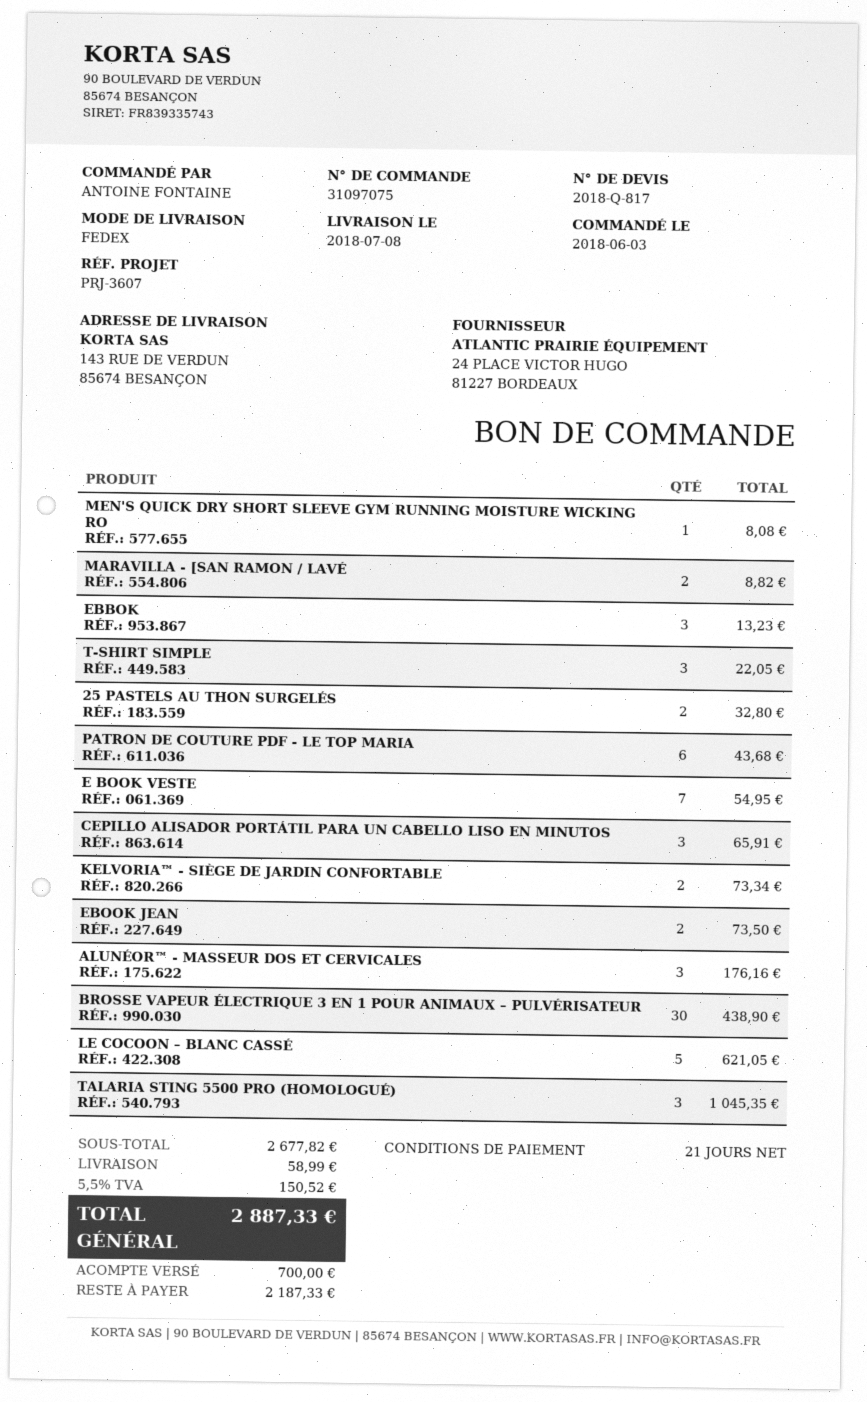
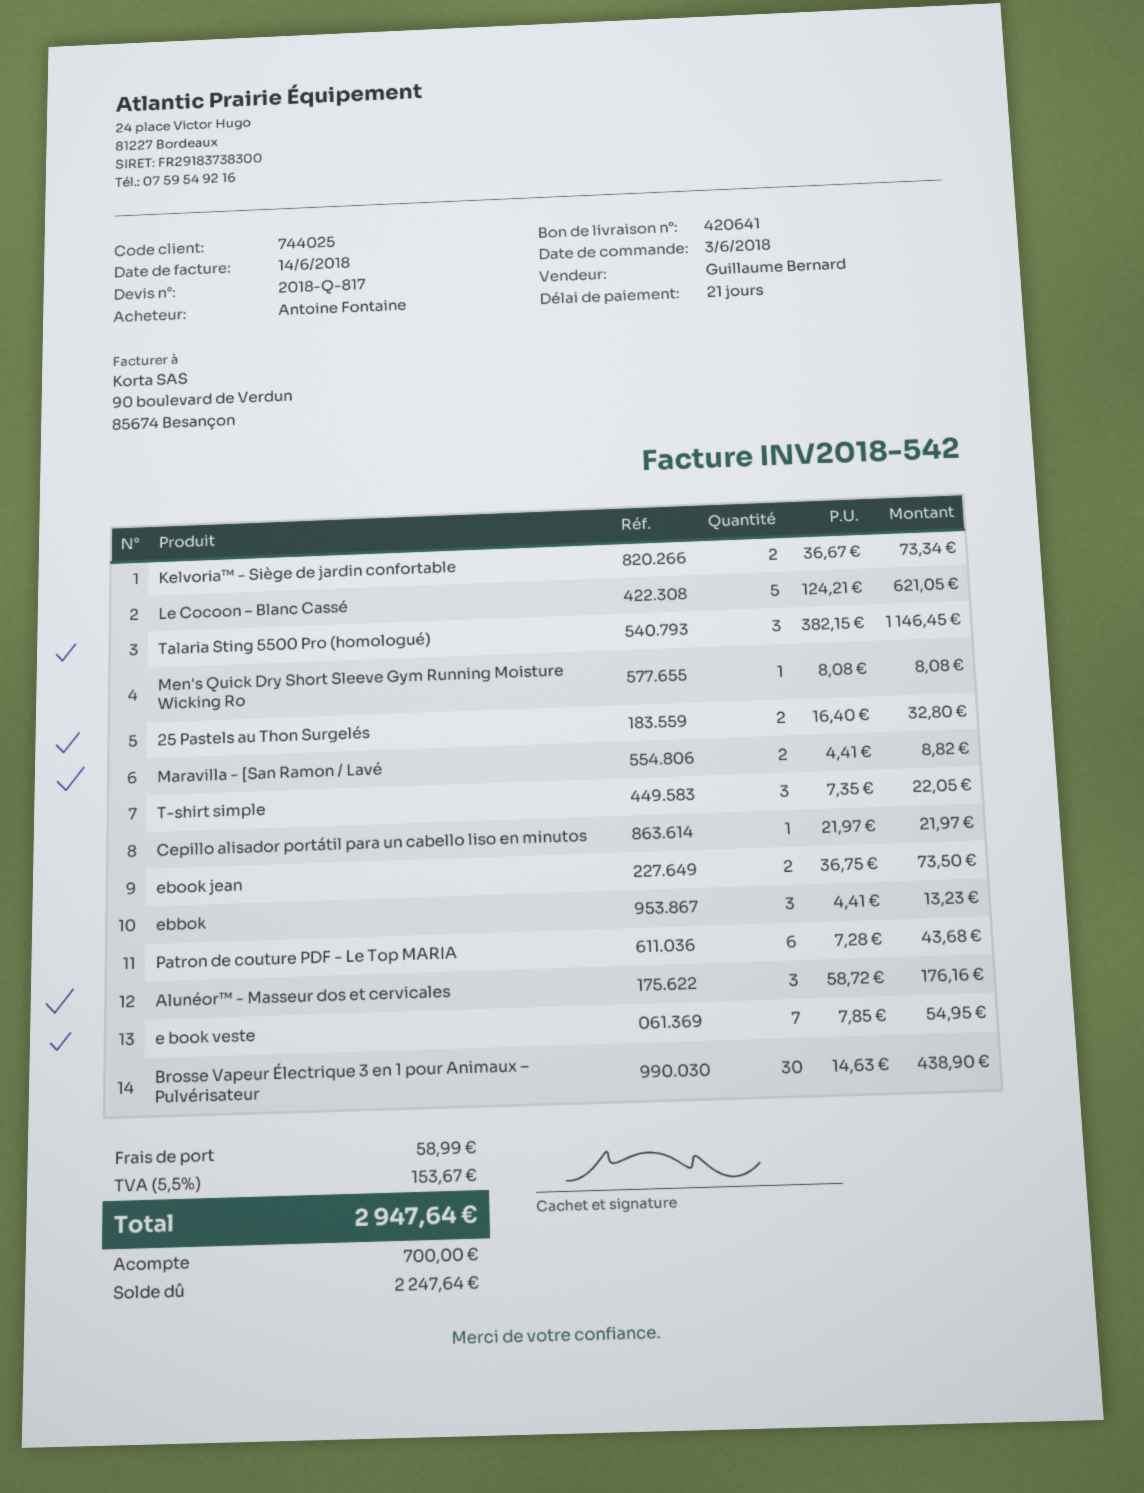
CEPILLO ALISADOR PORTÁTIL PARA UN CABELLO LISO EN MINUTOS: 3 for 65.91 -> 1 for 21.97
TALARIA STING 5500 PRO (HOMOLOGUÉ): 3 for 1045.35 -> 3 for 1146.45
tax: 5.5% = 150.52 -> 5.5% = 153.67
total: 2887.33 -> 2947.64
balance: 2187.33 -> 2247.64

